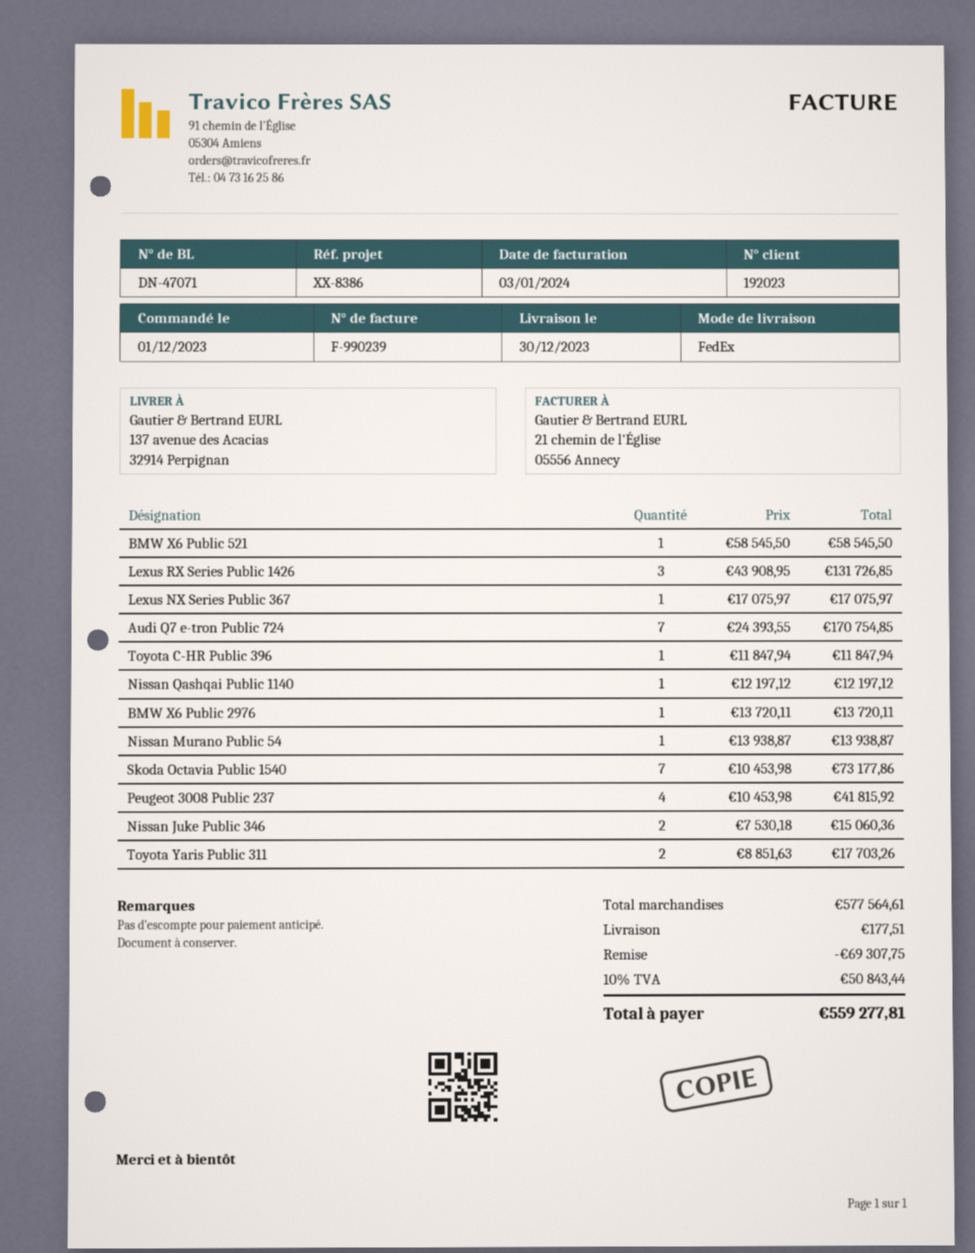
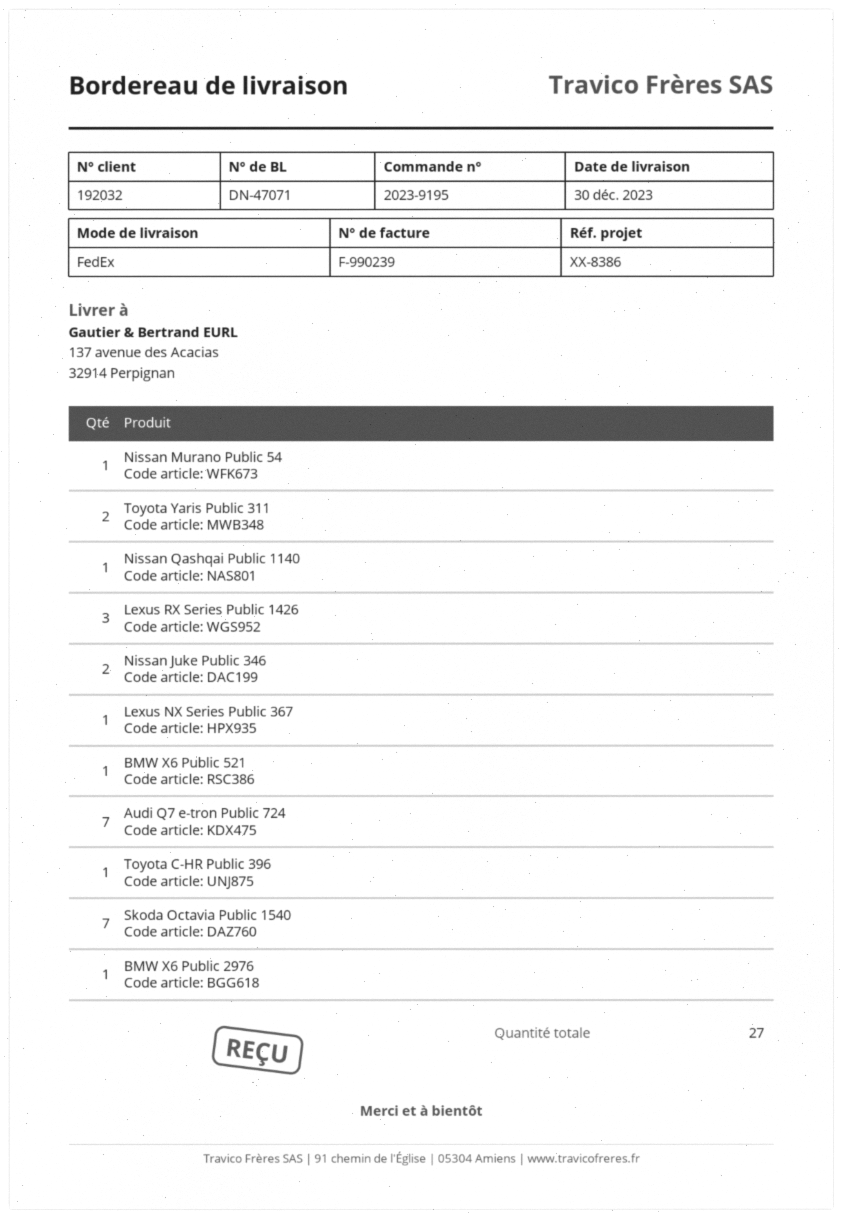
customer number: 192023 -> 192032
Peugeot 3008 Public 237: 4 -> none

